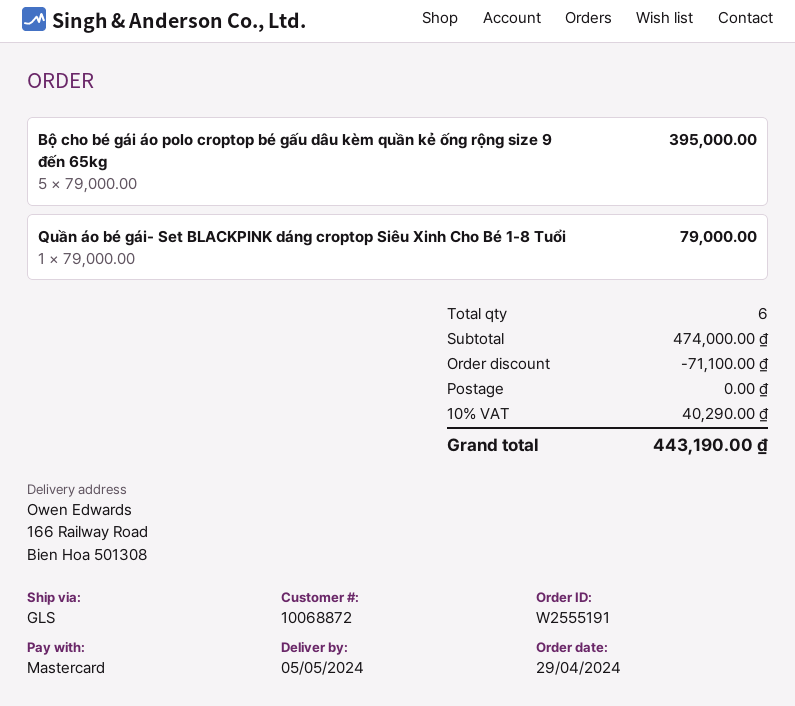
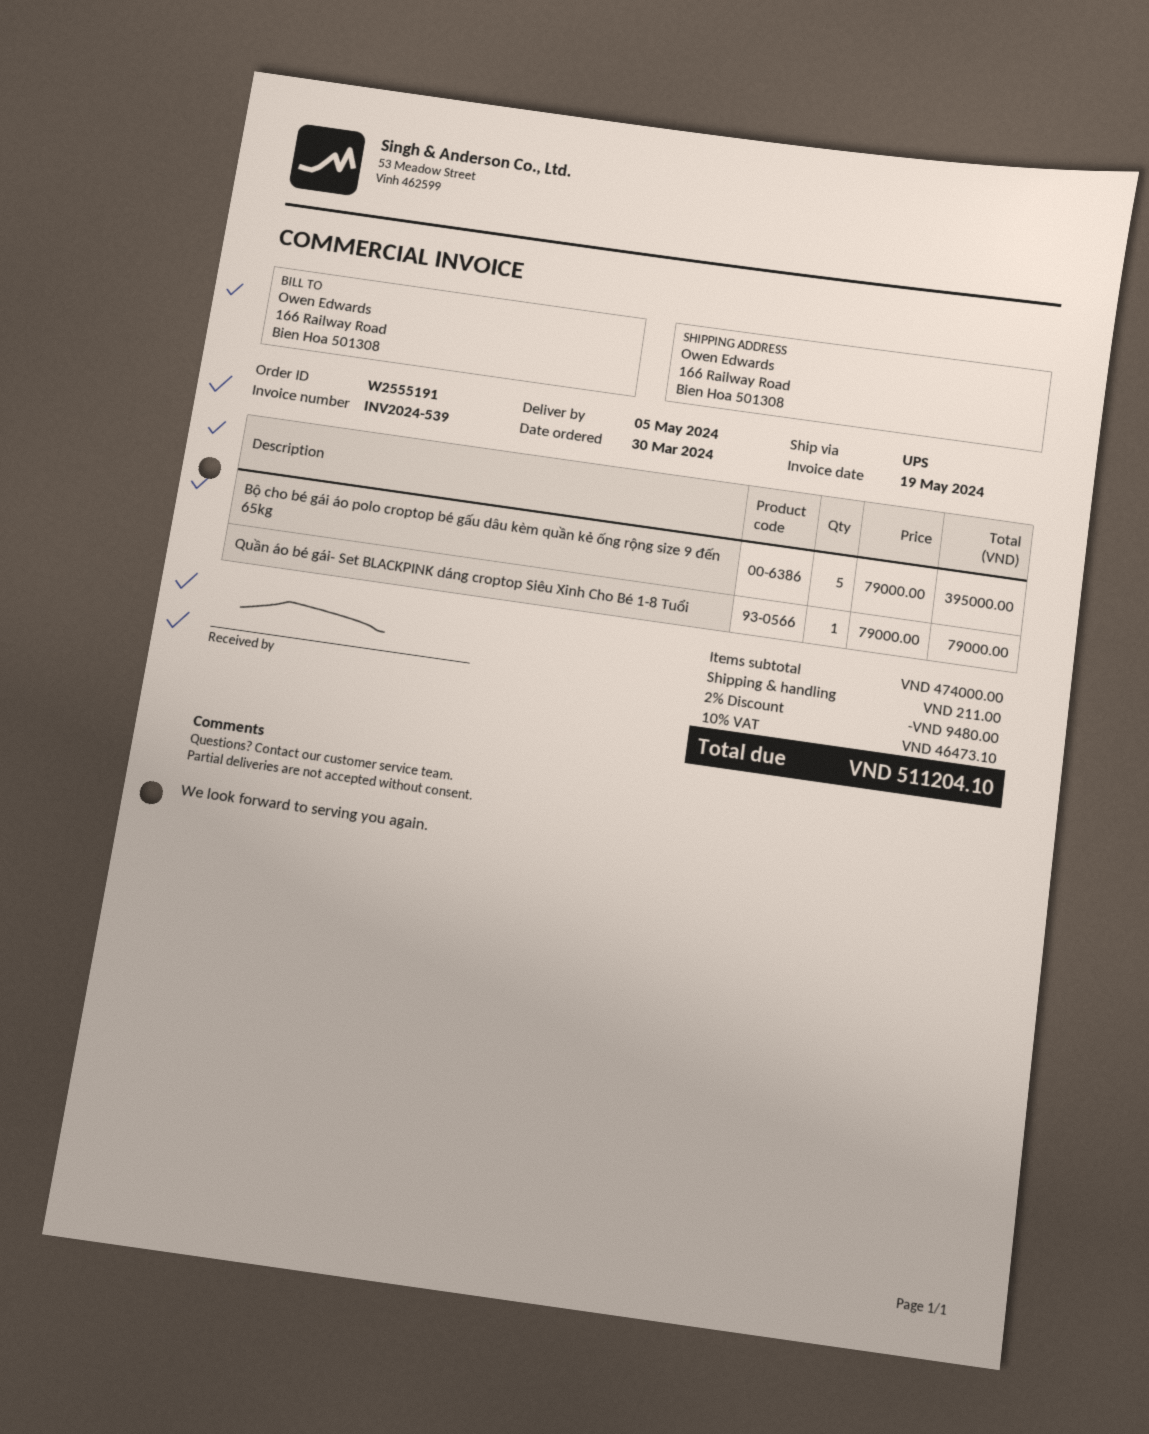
order date: 2024-04-29 -> 2024-03-30
shipping method: GLS -> UPS
discount: 71100.00 -> 9480.00
shipping: 0.00 -> 211.00
tax: 10% = 40290.00 -> 10% = 46473.10
total: 443190.00 -> 511204.10

